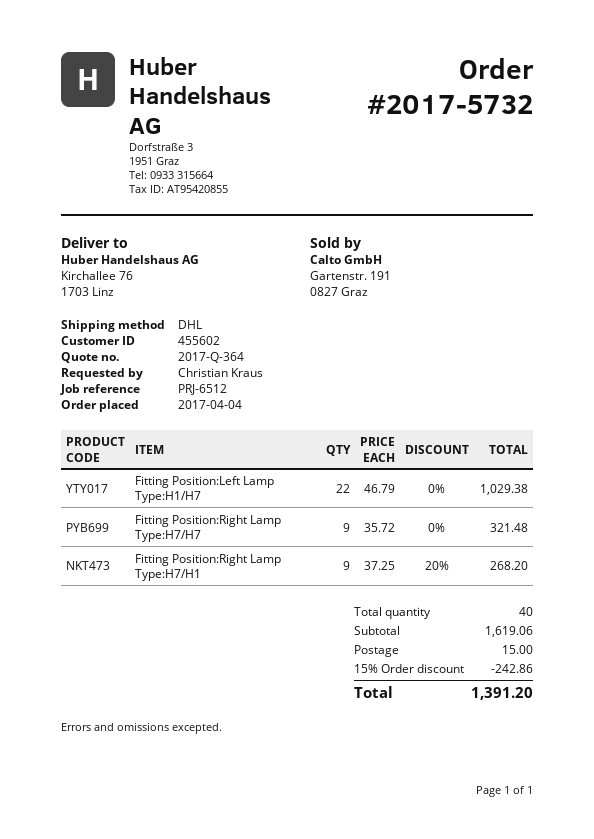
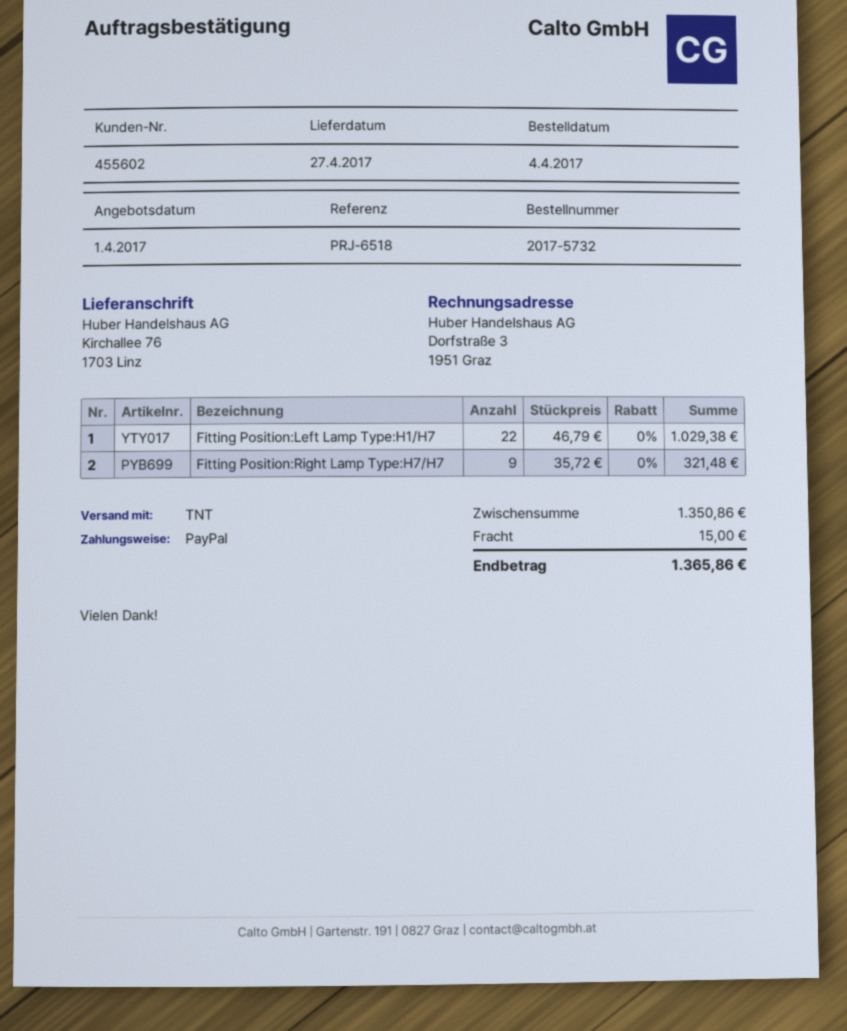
reference: PRJ-6512 -> PRJ-6518
shipping method: DHL -> TNT
Fitting Position:Right Lamp Type:H7/H1: 9 x 37.25 - 20% = 268.20 -> none
subtotal: 1619.06 -> 1350.86
discount: 15% = 242.86 -> none
total: 1391.20 -> 1365.86

